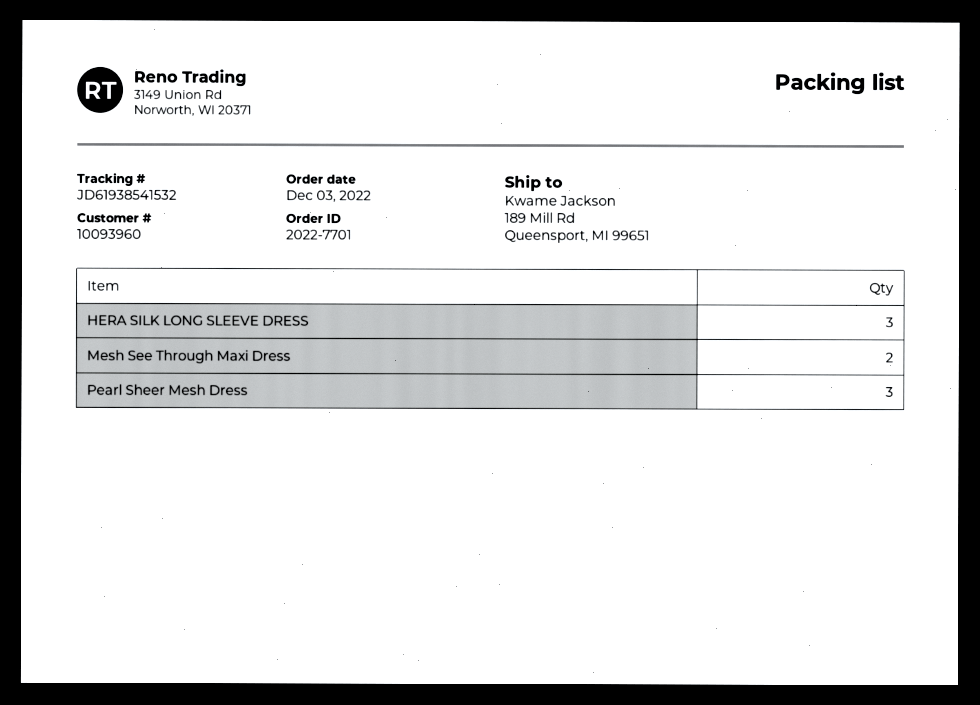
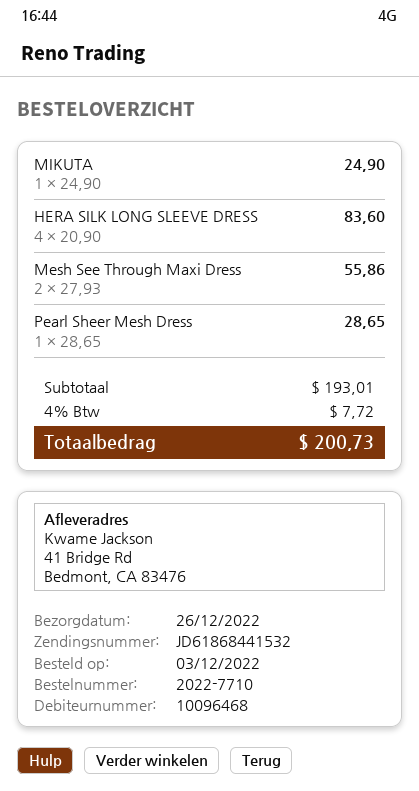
order number: 2022-7701 -> 2022-7710
customer number: 10093960 -> 10096468
tracking number: JD61938541532 -> JD61868441532
ship to: 189 Mill Rd, Queensport, MI 99651 -> 41 Bridge Rd, Bedmont, CA 83476
HERA SILK LONG SLEEVE DRESS: 3 -> 4
Pearl Sheer Mesh Dress: 3 -> 1
MIKUTA: none -> 1

